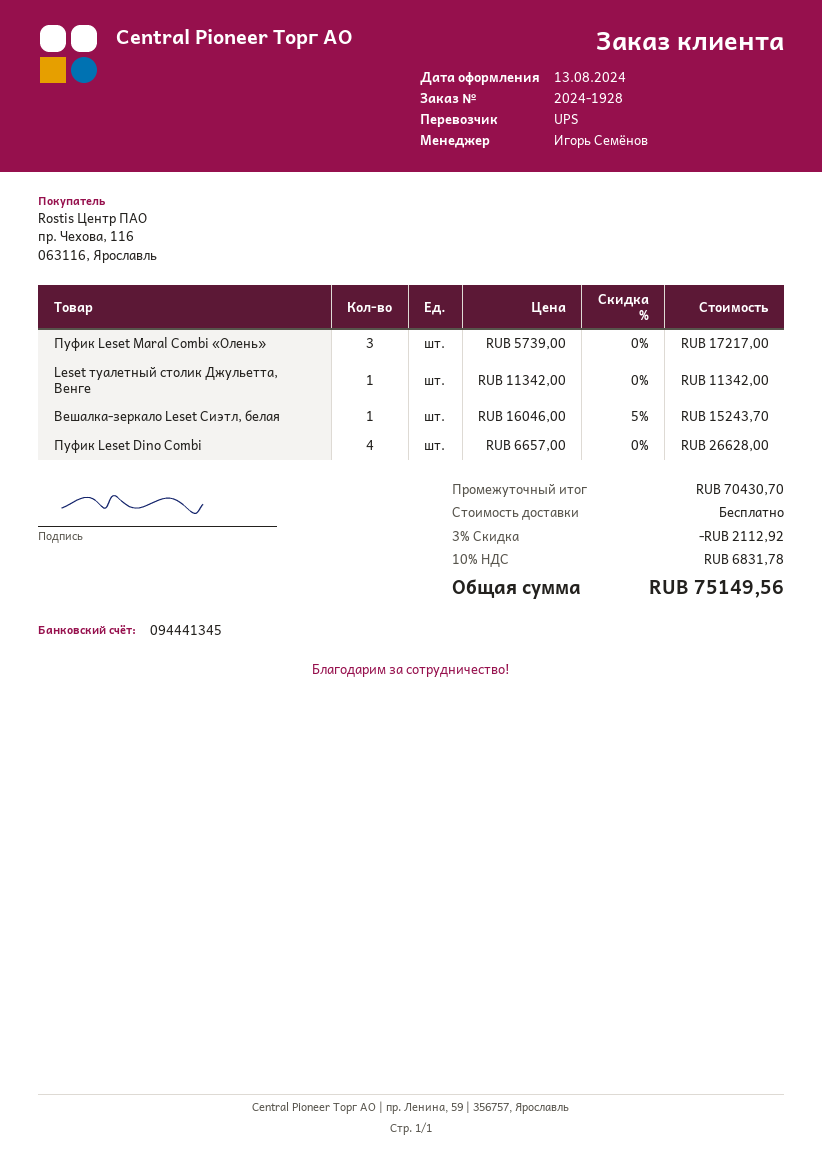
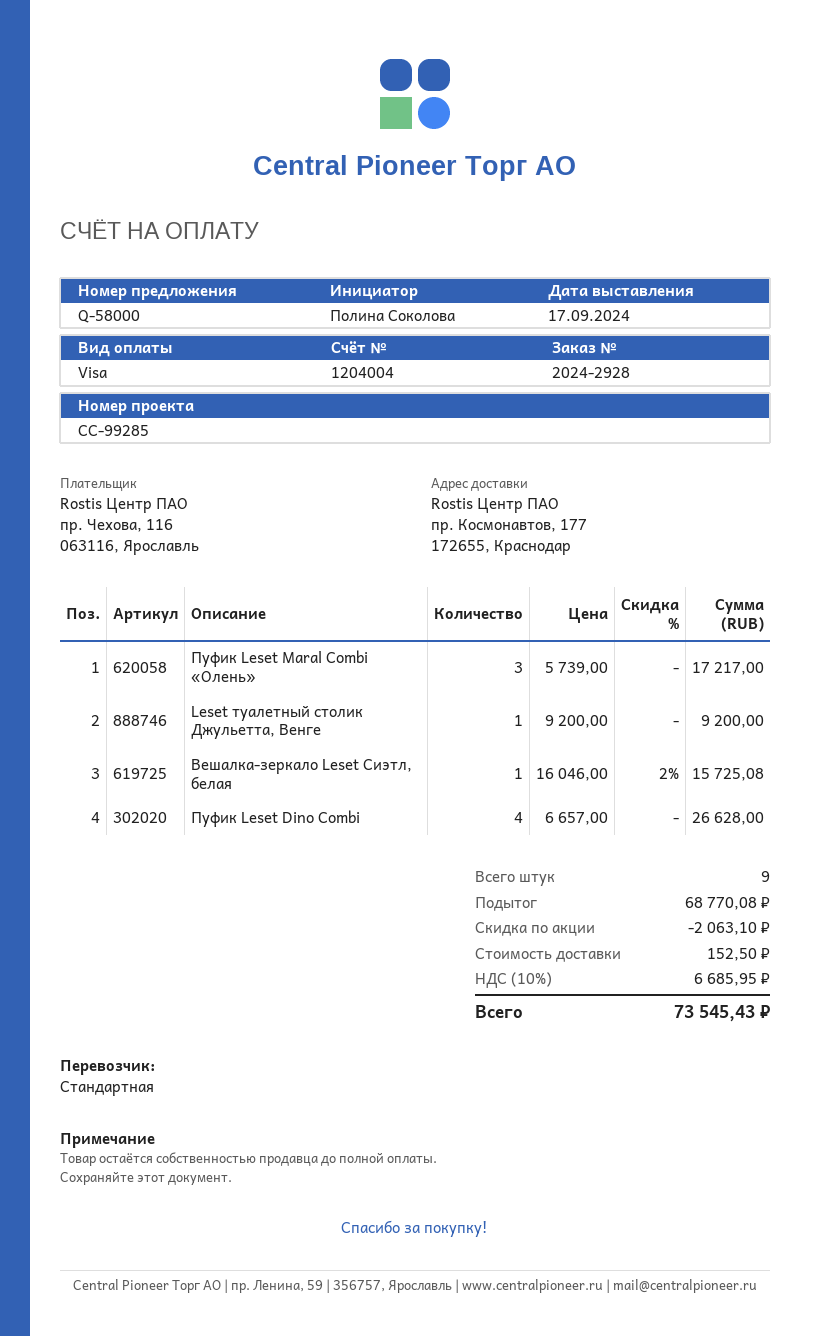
order number: 2024-1928 -> 2024-2928
shipping method: UPS -> standard
Leset туалетный столик Джульетта, Венге: 1 x 11342.00 = 11342.00 -> 1 x 9200.00 = 9200.00
Вешалка-зеркало Leset Сиэтл, белая: 1 x 16046.00 - 5% = 15243.70 -> 1 x 16046.00 - 2% = 15725.08
subtotal: 70430.70 -> 68770.08
discount: 2112.92 -> 2063.10
shipping: 0.00 -> 152.50
tax: 10% = 6831.78 -> 10% = 6685.95
total: 75149.56 -> 73545.43

